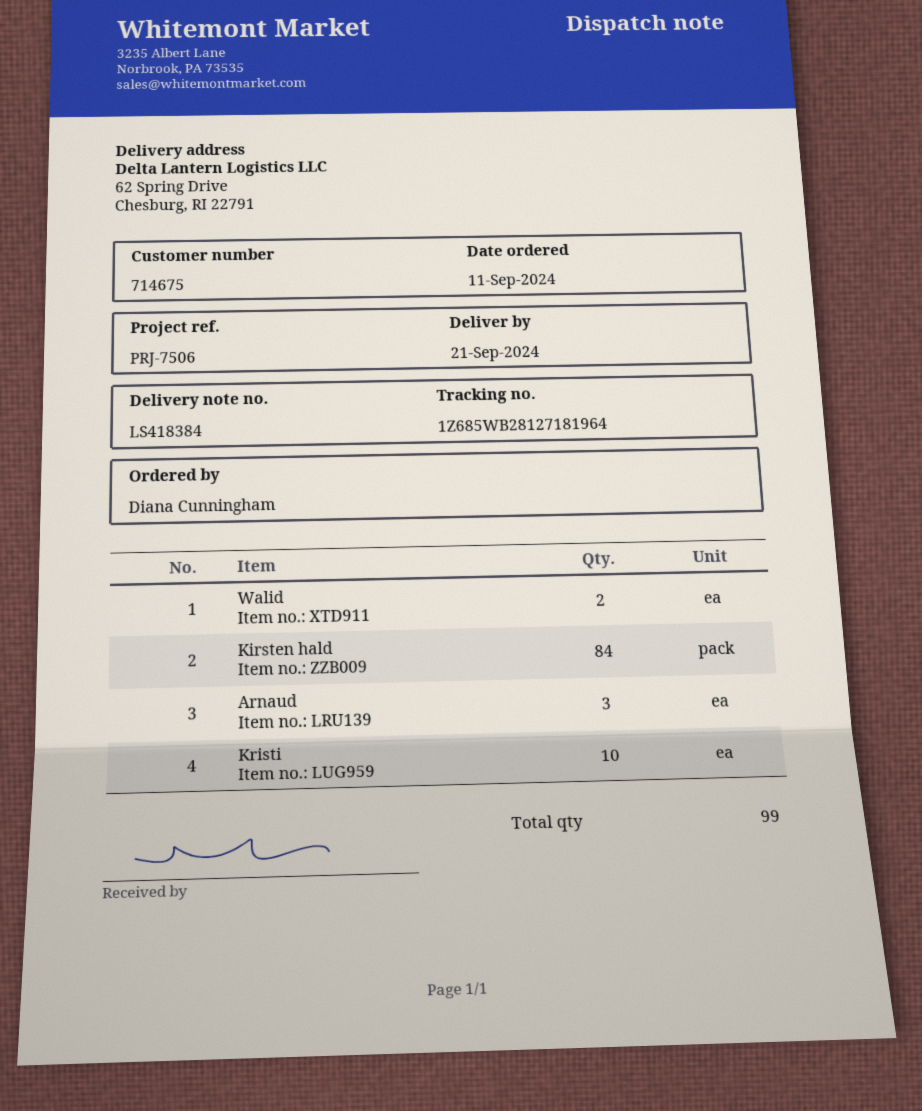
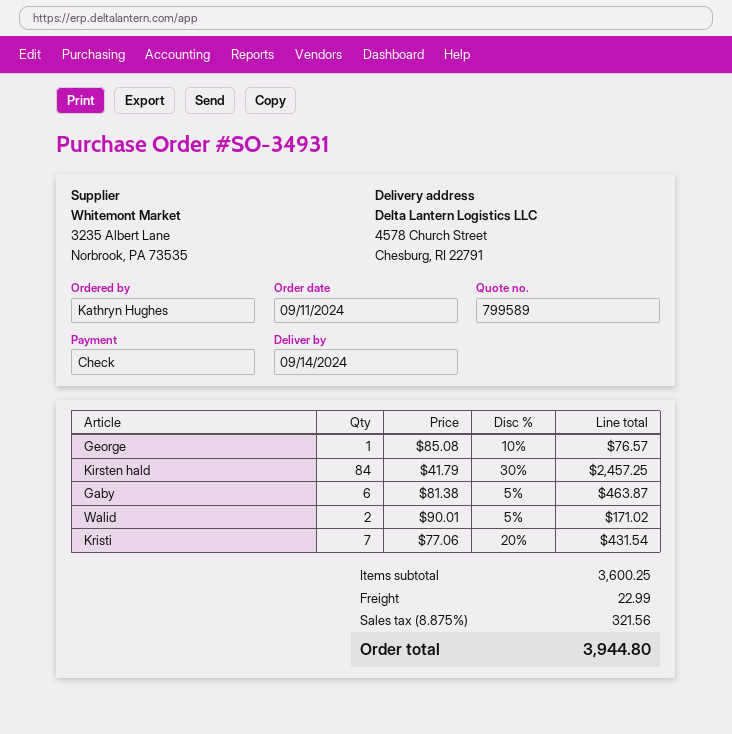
delivery date: 2024-09-21 -> 2024-09-14
ordered by: Diana Cunningham -> Kathryn Hughes
ship to: 62 Spring Drive, Chesburg, RI 22791 -> 4578 Church Street, Chesburg, RI 22791
Arnaud: 3 -> none
Kristi: 10 -> 7
George: none -> 1
Gaby: none -> 6

